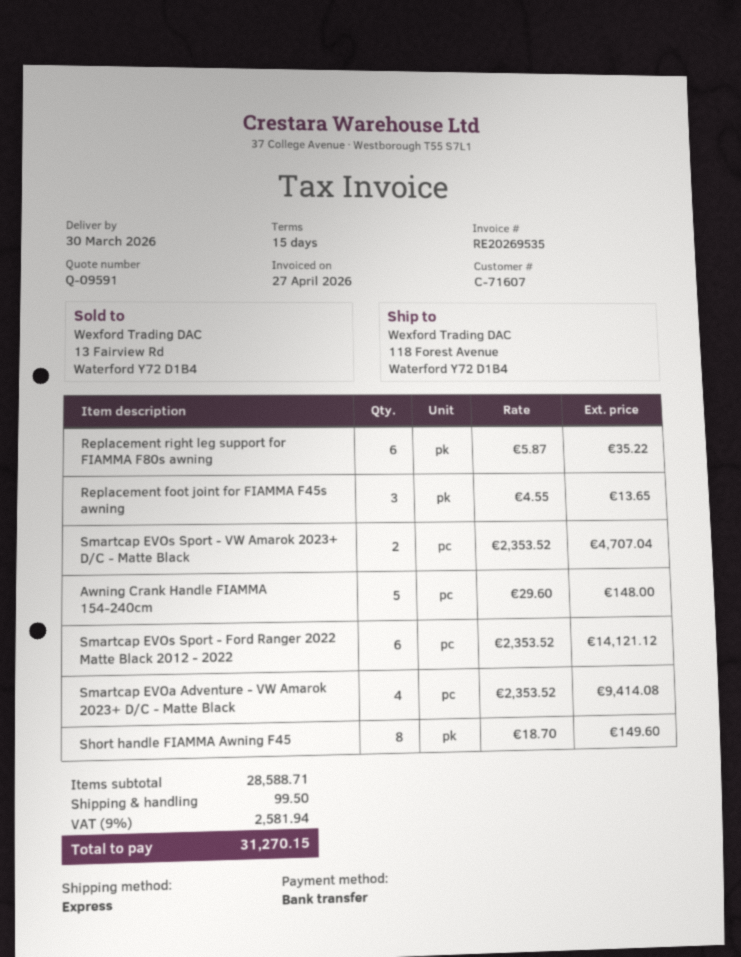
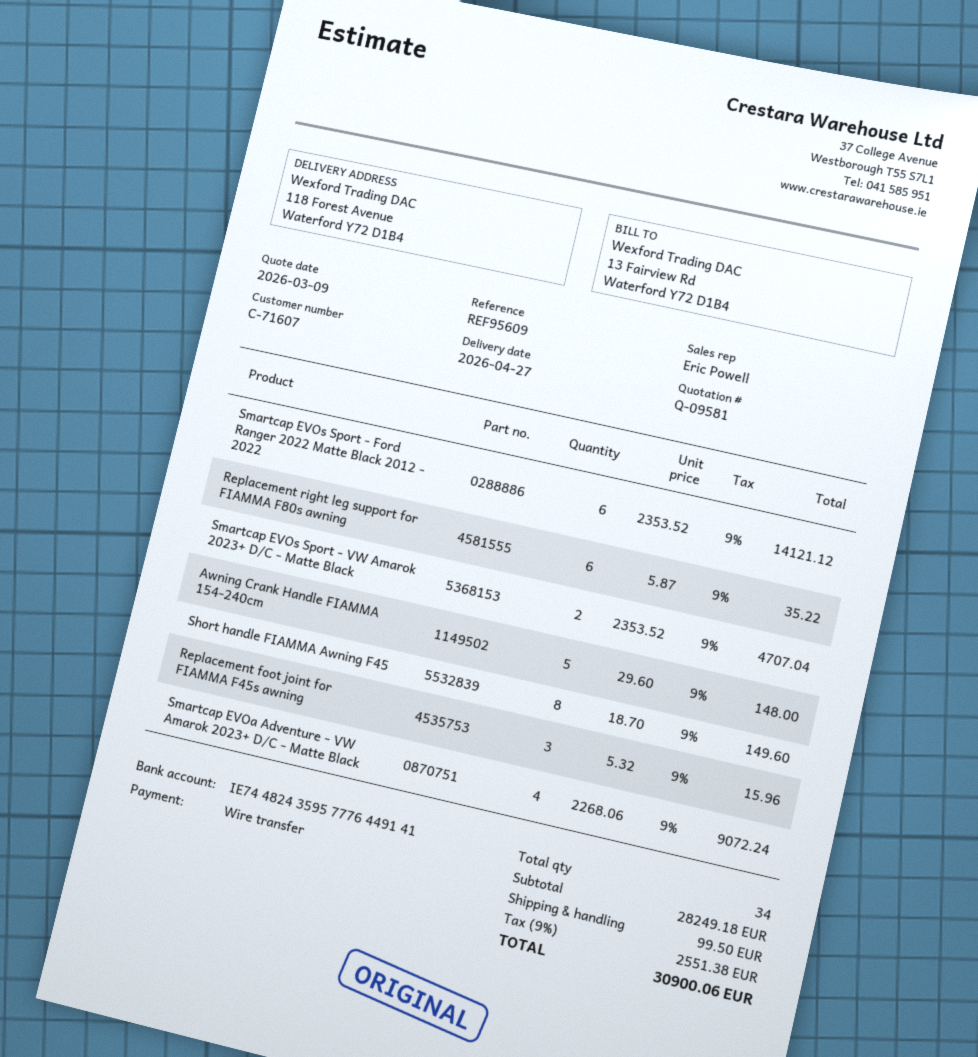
quote number: Q-09591 -> Q-09581
delivery date: 2026-03-30 -> 2026-04-27
Replacement foot joint for FIAMMA F45s awning: 3 x 4.55 = 13.65 -> 3 x 5.32 = 15.96
Smartcap EVOa Adventure - VW Amarok 2023+ D/C - Matte Black: 4 x 2353.52 = 9414.08 -> 4 x 2268.06 = 9072.24
subtotal: 28588.71 -> 28249.18
tax: 9% = 2581.94 -> 9% = 2551.38
total: 31270.15 -> 30900.06

